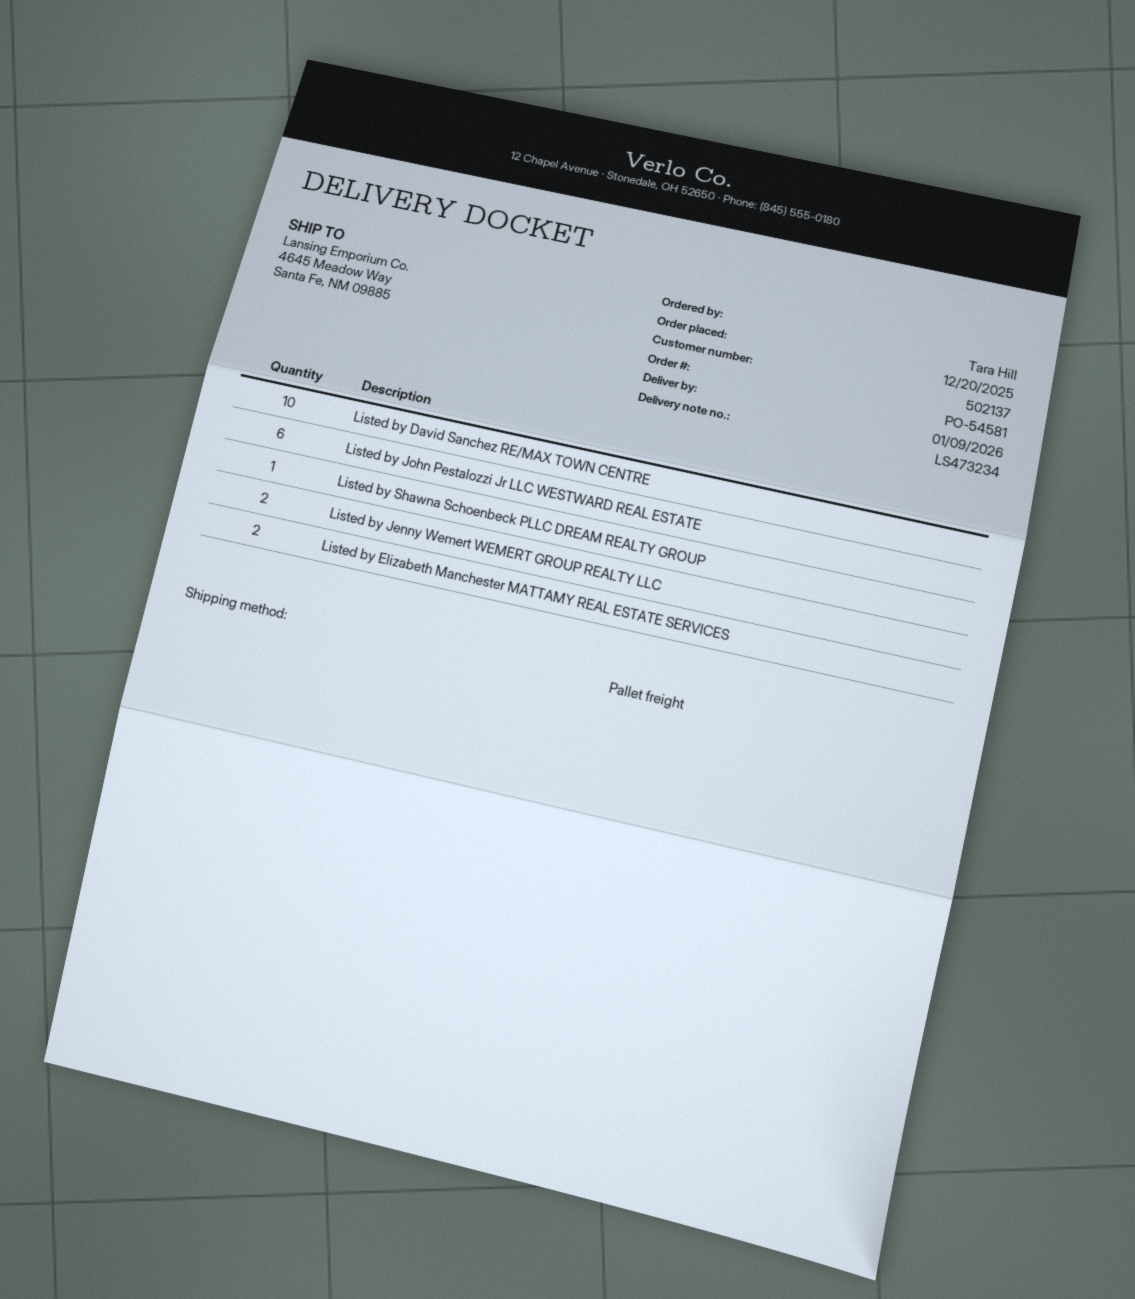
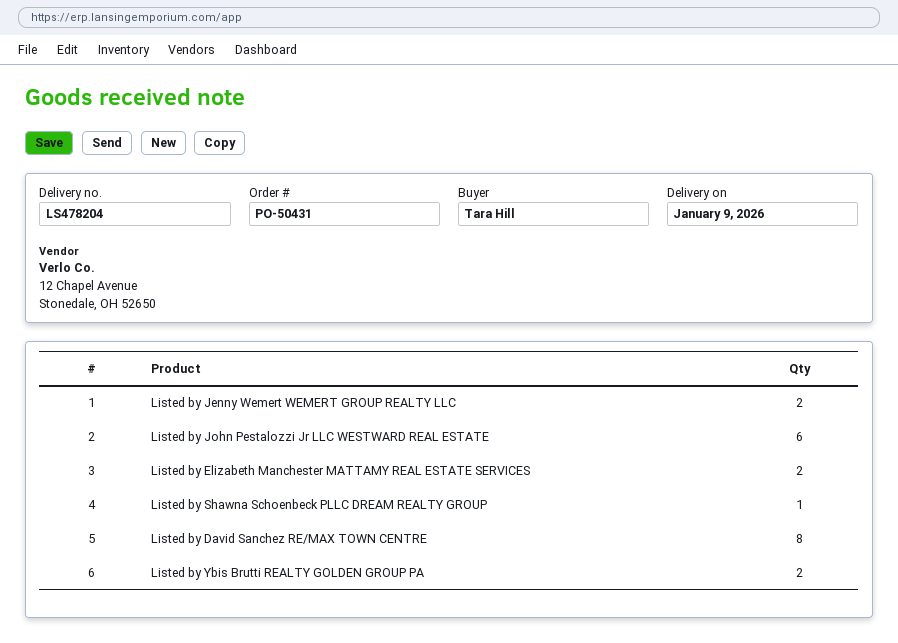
order number: PO-54581 -> PO-50431
delivery note number: LS473234 -> LS478204
Listed by David Sanchez RE/MAX TOWN CENTRE: 10 -> 8
Listed by Ybis Brutti REALTY GOLDEN GROUP PA: none -> 2

